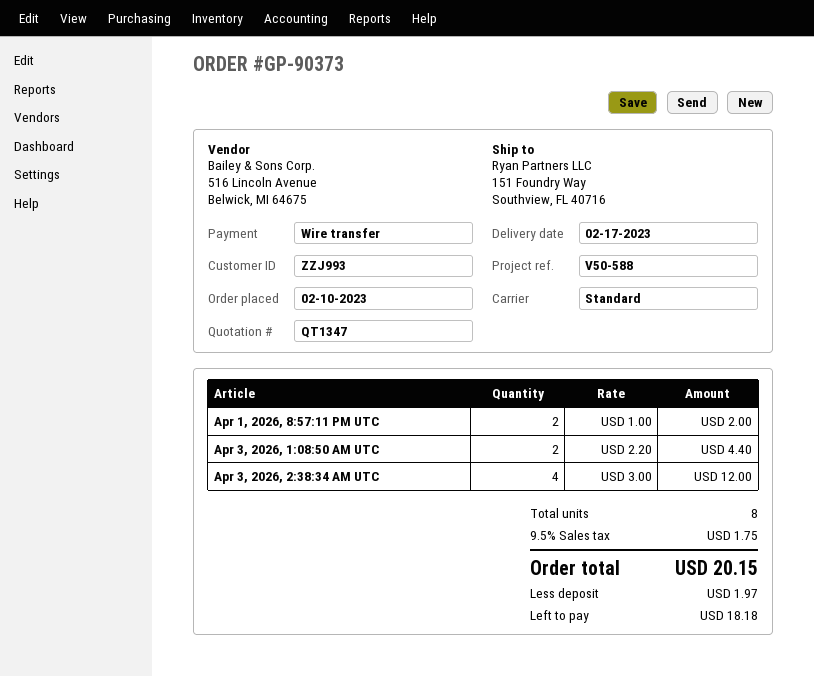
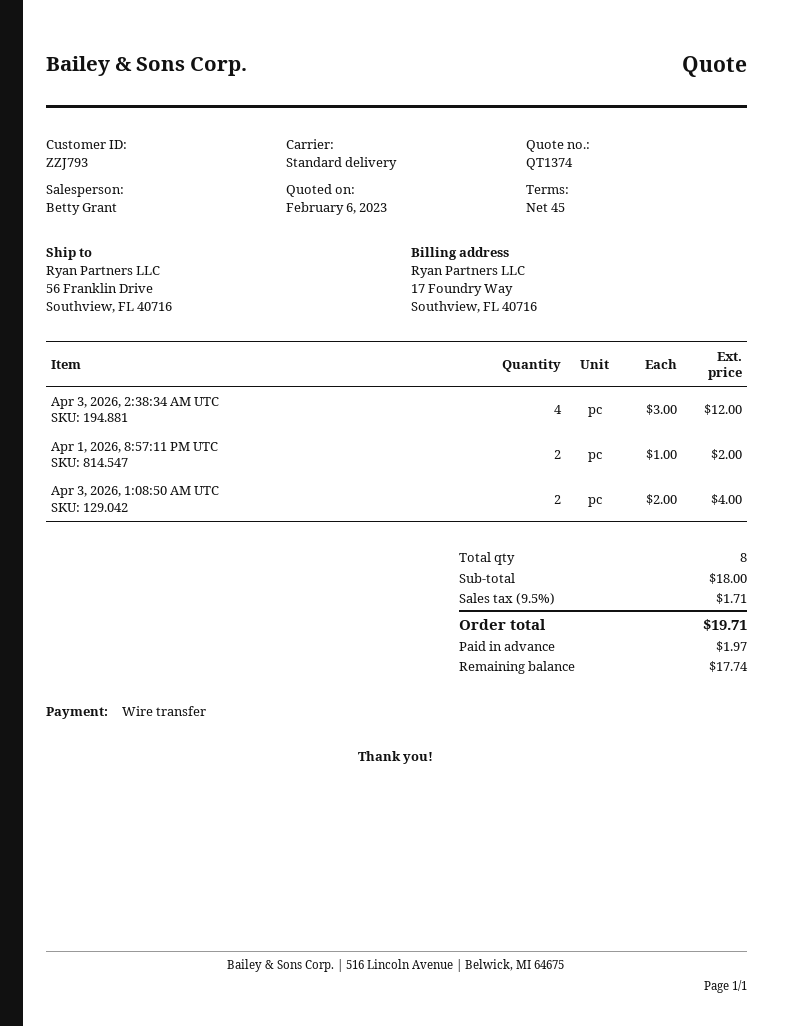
quote number: QT1347 -> QT1374
customer number: ZZJ993 -> ZZJ793
ship to: 151 Foundry Way, Southview, FL 40716 -> 56 Franklin Drive, Southview, FL 40716
Apr 3, 2026, 1:08:50 AM UTC: 2 x 2.20 = 4.40 -> 2 x 2.00 = 4.00
tax: 9.5% = 1.75 -> 9.5% = 1.71
total: 20.15 -> 19.71
balance: 18.18 -> 17.74

